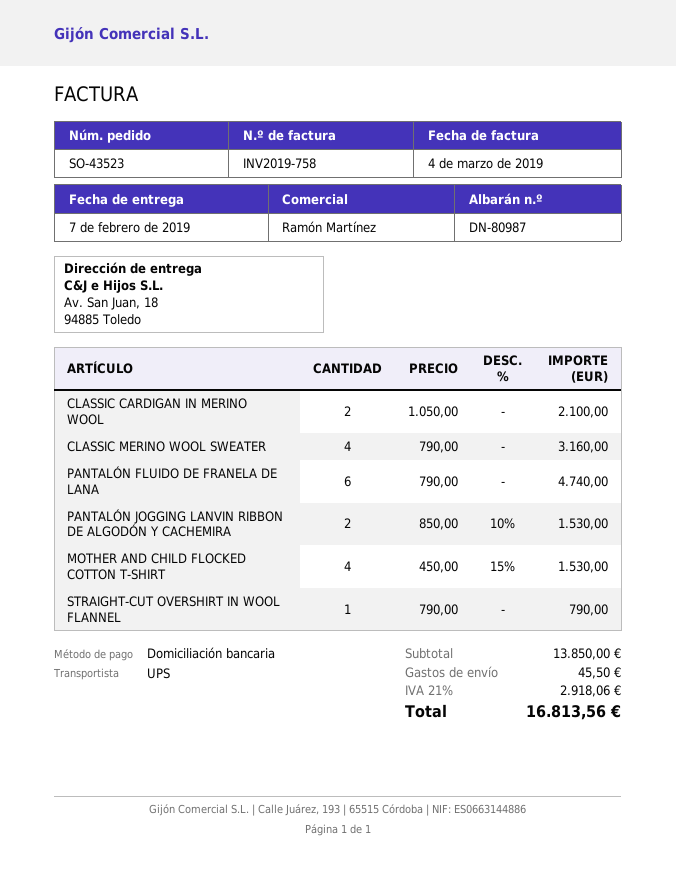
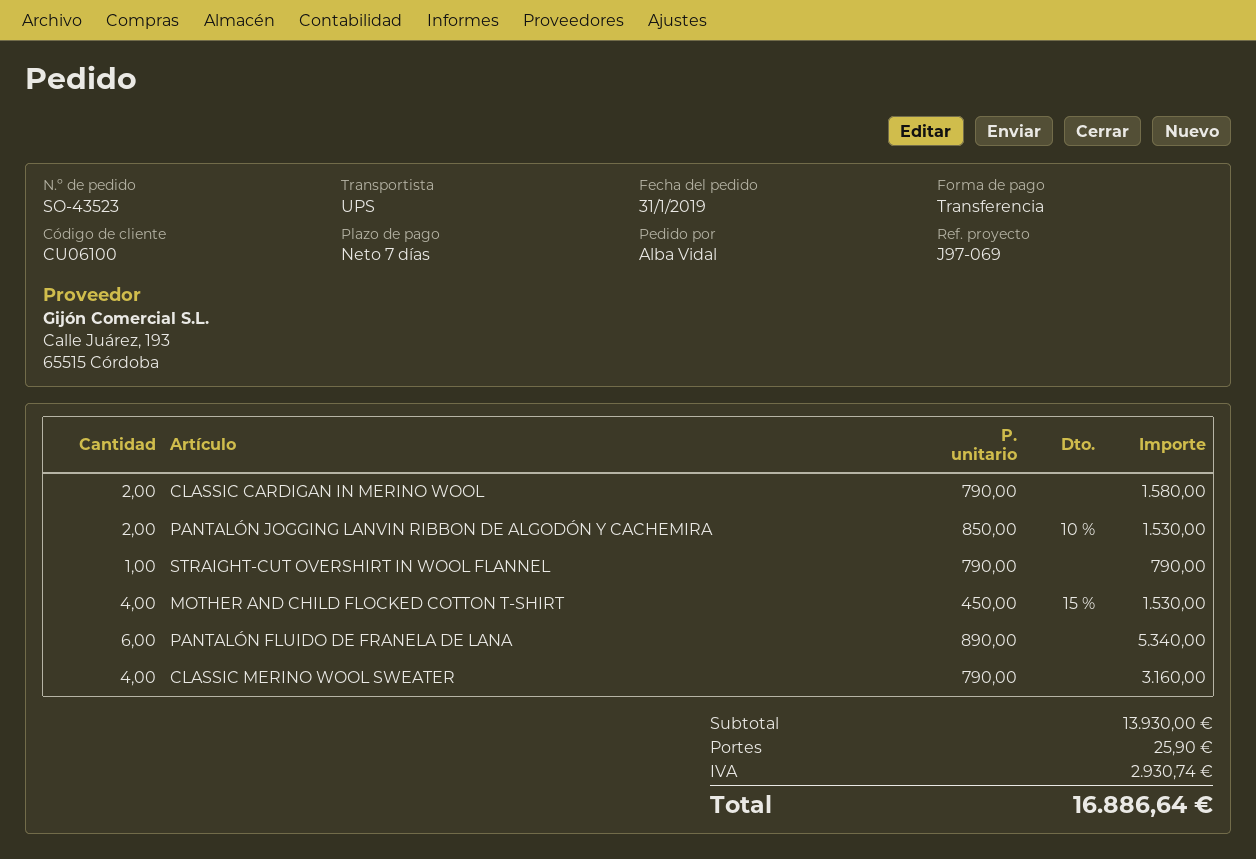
payment method: direct debit -> bank transfer
CLASSIC CARDIGAN IN MERINO WOOL: 2 x 1050.00 = 2100.00 -> 2 x 790.00 = 1580.00
PANTALÓN FLUIDO DE FRANELA DE LANA: 6 x 790.00 = 4740.00 -> 6 x 890.00 = 5340.00
subtotal: 13850.00 -> 13930.00
shipping: 45.50 -> 25.90
tax: 2918.06 -> 2930.74
total: 16813.56 -> 16886.64

